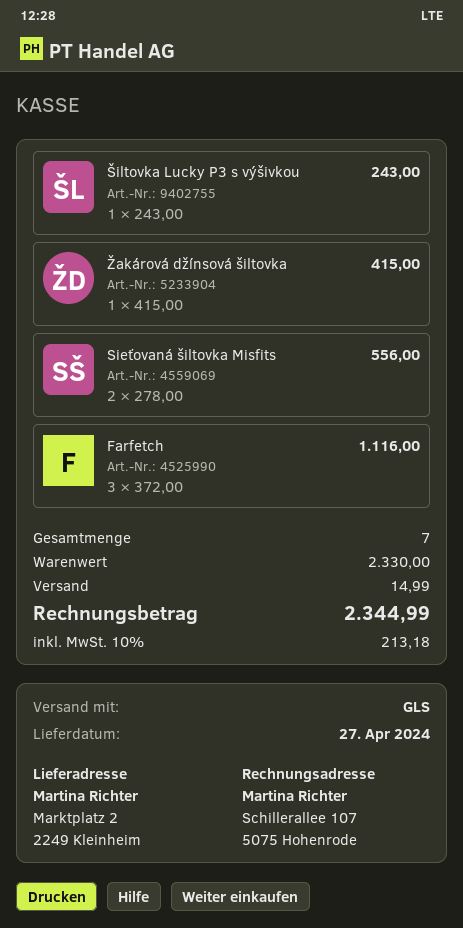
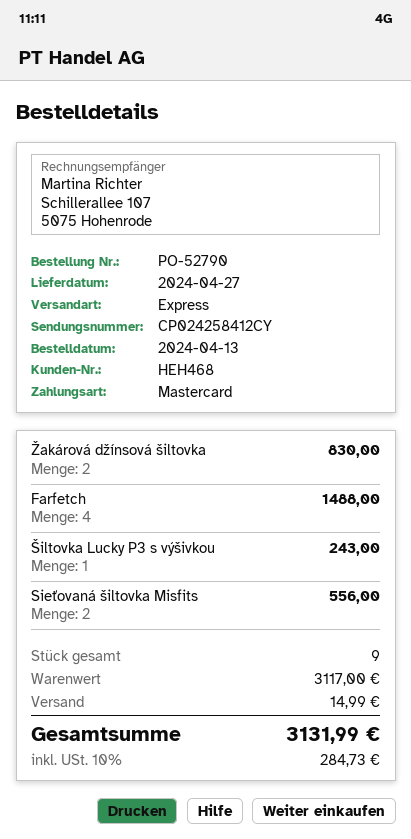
shipping method: GLS -> express
Žakárová džínsová šiltovka: 1 for 415.00 -> 2 for 830.00
Farfetch: 3 for 1116.00 -> 4 for 1488.00
total quantity: 7 -> 9
subtotal: 2330.00 -> 3117.00
tax: 10% = 213.18 -> 10% = 284.73
total: 2344.99 -> 3131.99

